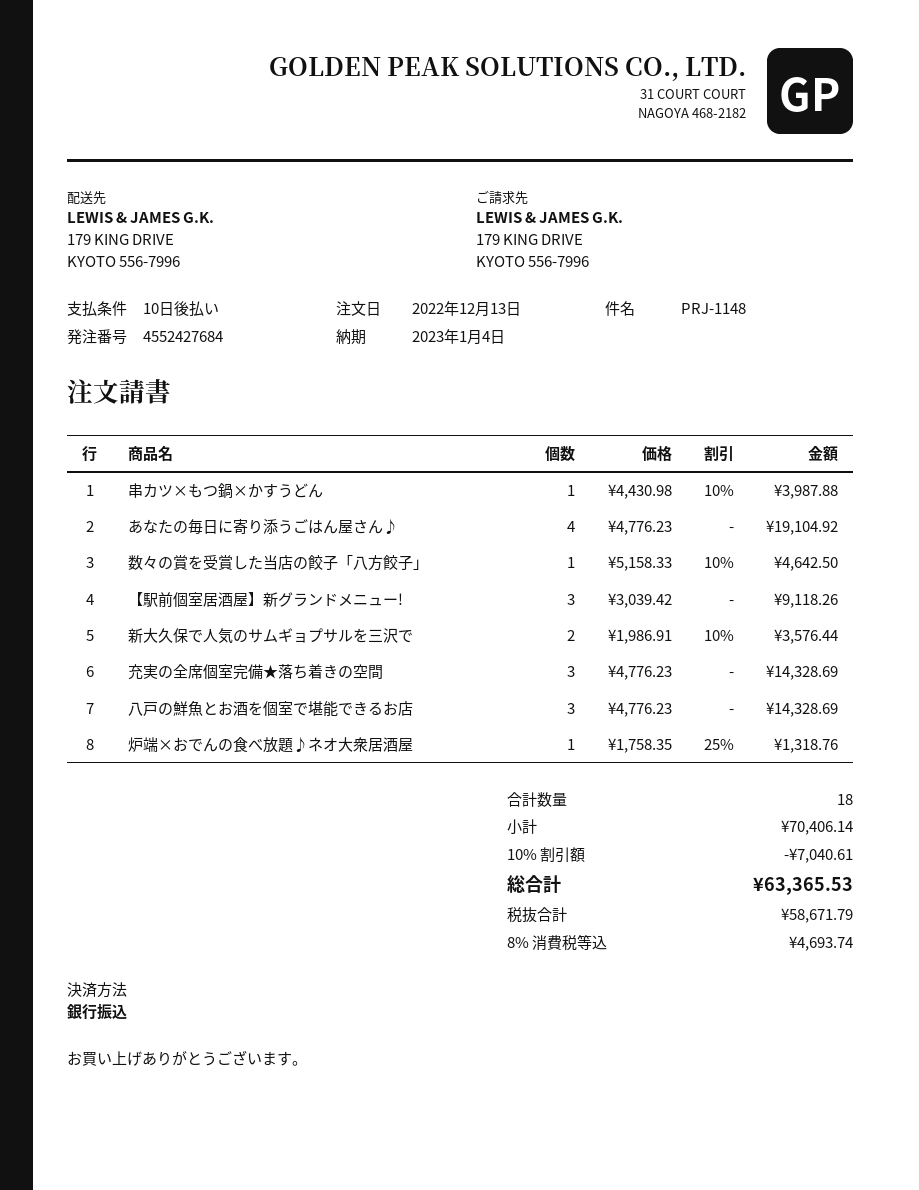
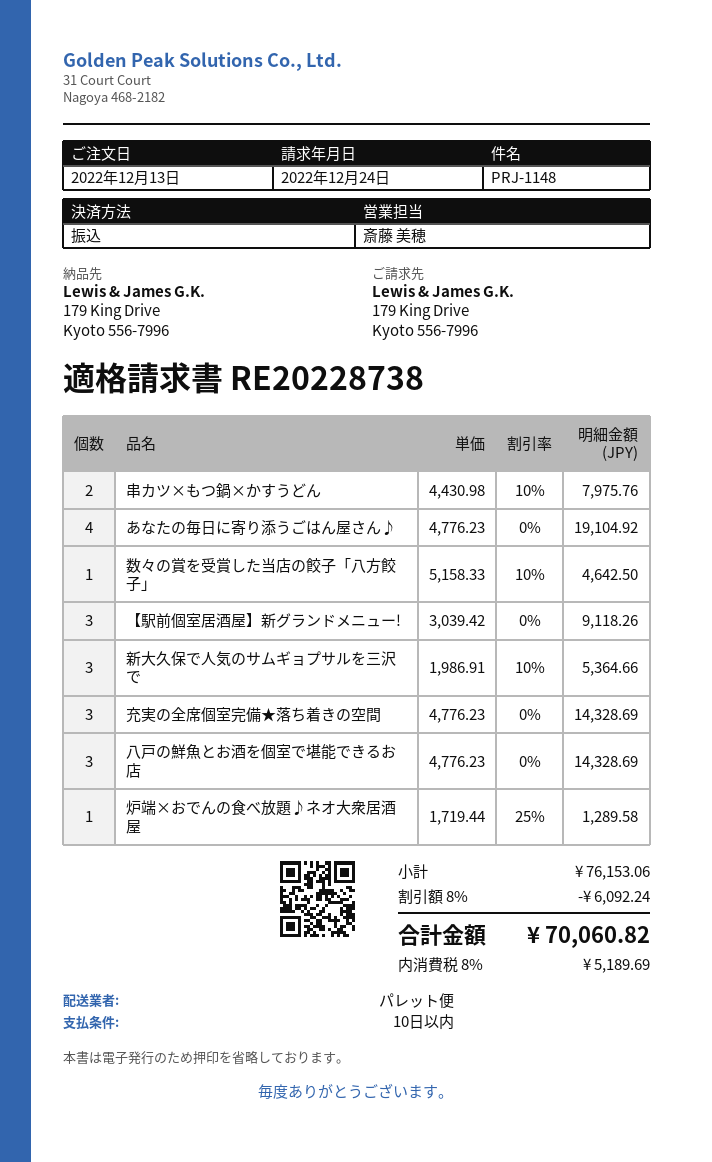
串カツ×もつ鍋×かすうどん: 1 x 4430.98 - 10% = 3987.88 -> 2 x 4430.98 - 10% = 7975.76
新大久保で人気のサムギョプサルを三沢で: 2 x 1986.91 - 10% = 3576.44 -> 3 x 1986.91 - 10% = 5364.66
炉端×おでんの食べ放題♪ネオ大衆居酒屋: 1 x 1758.35 - 25% = 1318.76 -> 1 x 1719.44 - 25% = 1289.58
subtotal: 70406.14 -> 76153.06
discount: 10% = 7040.61 -> 8% = 6092.24
tax: 8% = 4693.74 -> 8% = 5189.69
total: 63365.53 -> 70060.82

